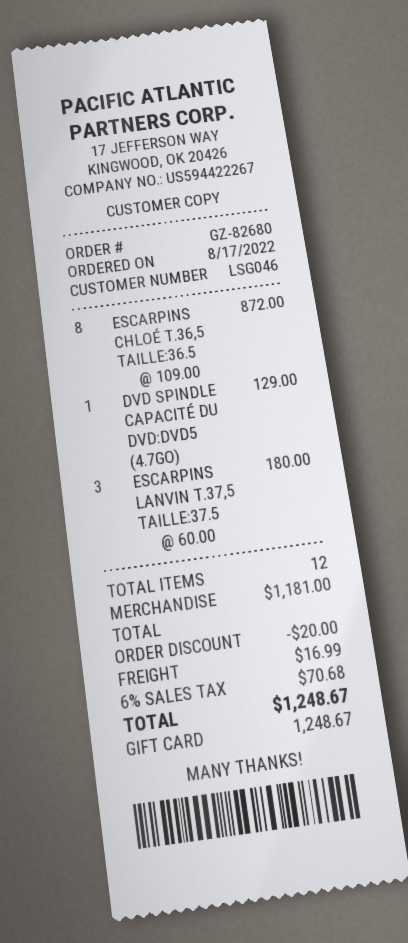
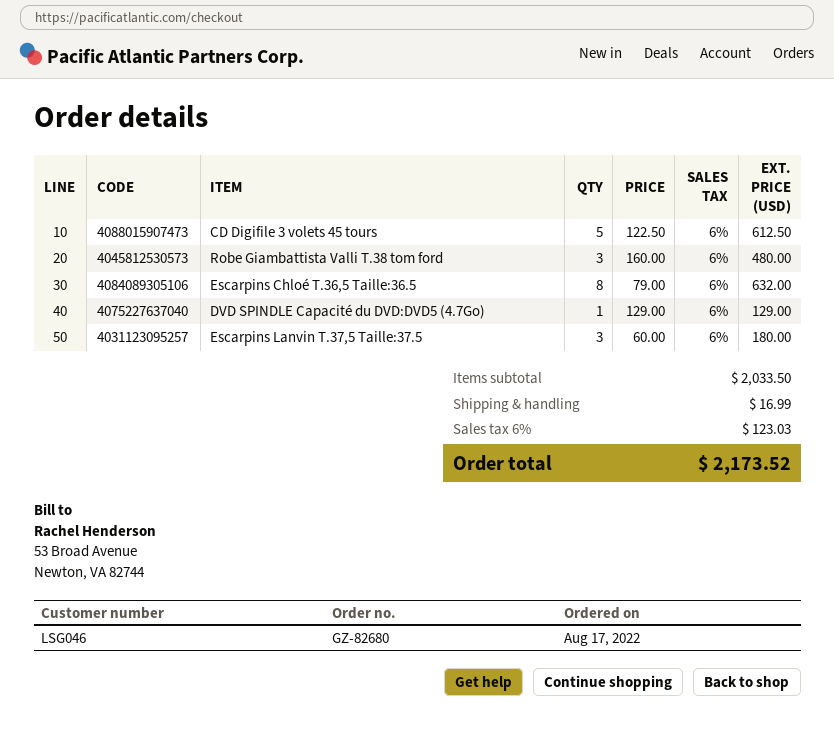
ESCARPINS CHLOÉ T.36,5 TAILLE:36.5: 8 x 109.00 = 872.00 -> 8 x 79.00 = 632.00
CD Digifile 3 volets 45 tours: none -> 5 x 122.50 = 612.50
Robe Giambattista Valli T.38 tom ford: none -> 3 x 160.00 = 480.00
subtotal: 1181.00 -> 2033.50
discount: 20.00 -> none
tax: 6% = 70.68 -> 6% = 123.03
total: 1248.67 -> 2173.52

